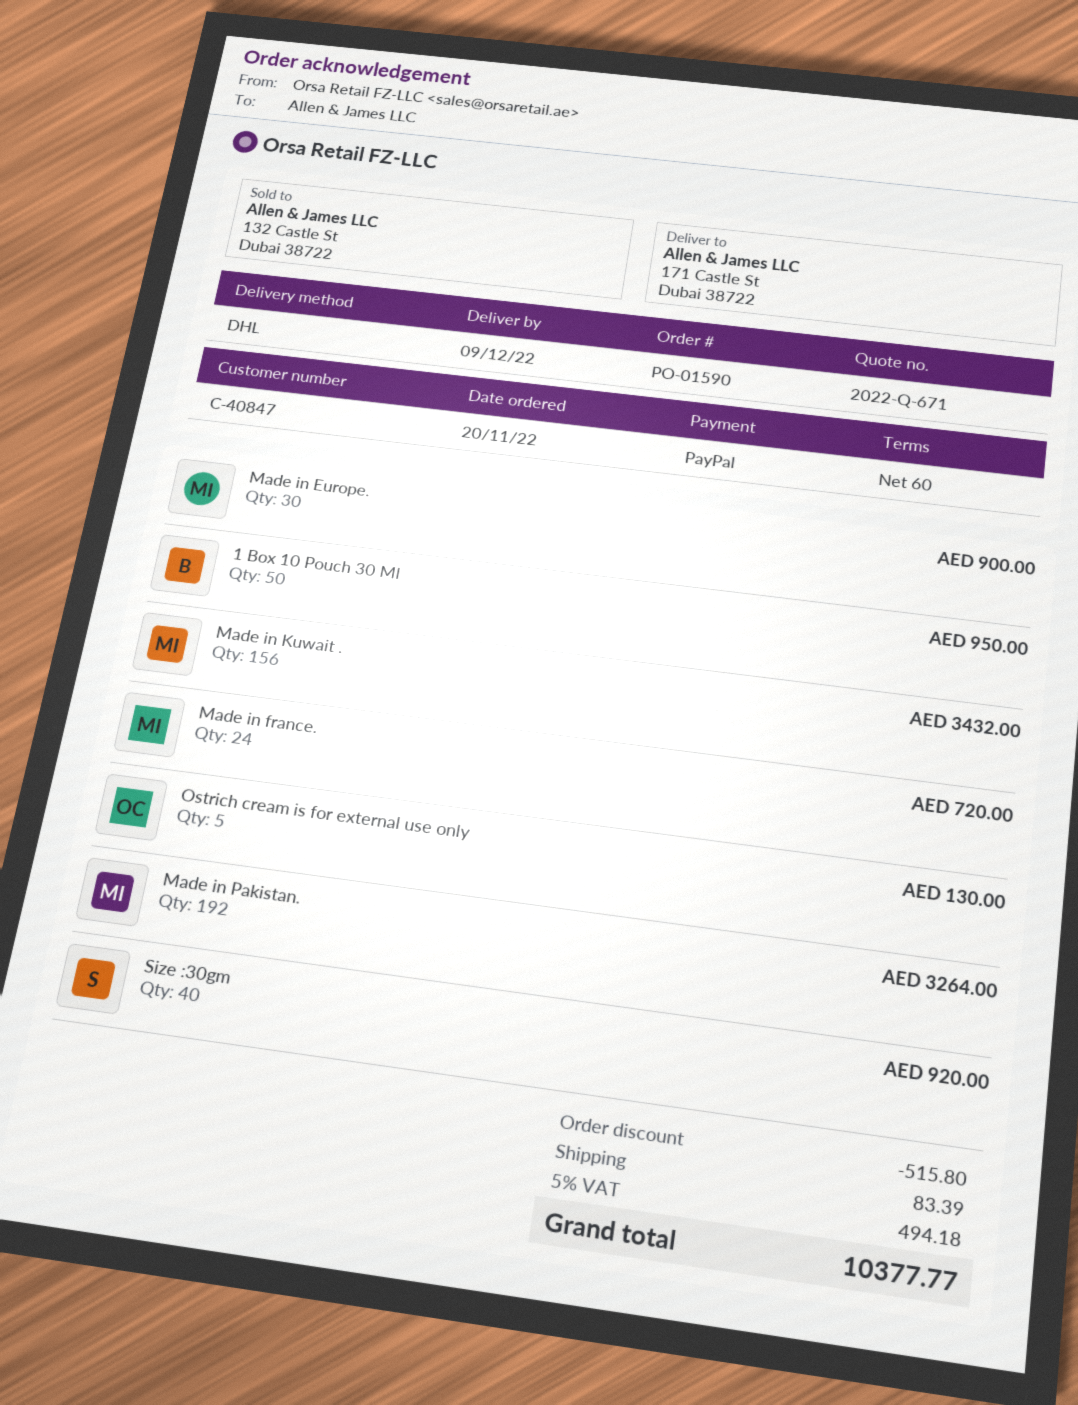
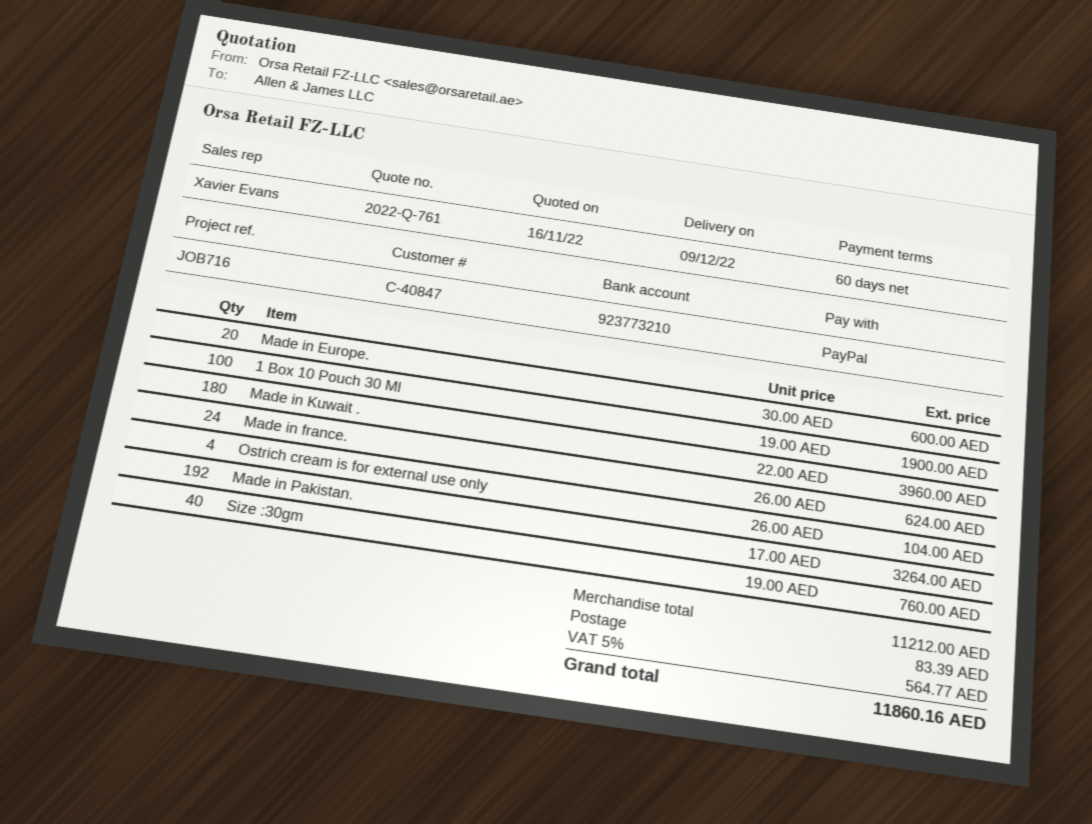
quote number: 2022-Q-671 -> 2022-Q-761
Made in Europe.: 30 for 900.00 -> 20 for 600.00
1 Box 10 Pouch 30 Ml: 50 for 950.00 -> 100 for 1900.00
Made in Kuwait .: 156 for 3432.00 -> 180 for 3960.00
Made in france.: 24 for 720.00 -> 24 for 624.00
Ostrich cream is for external use only: 5 for 130.00 -> 4 for 104.00
Size :30gm: 40 for 920.00 -> 40 for 760.00
discount: 515.80 -> none
tax: 5% = 494.18 -> 5% = 564.77
total: 10377.77 -> 11860.16

